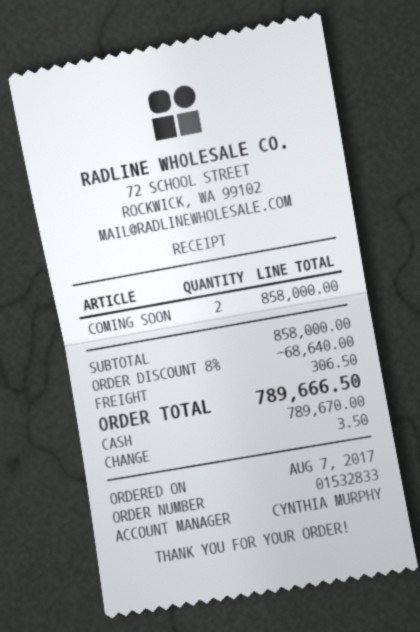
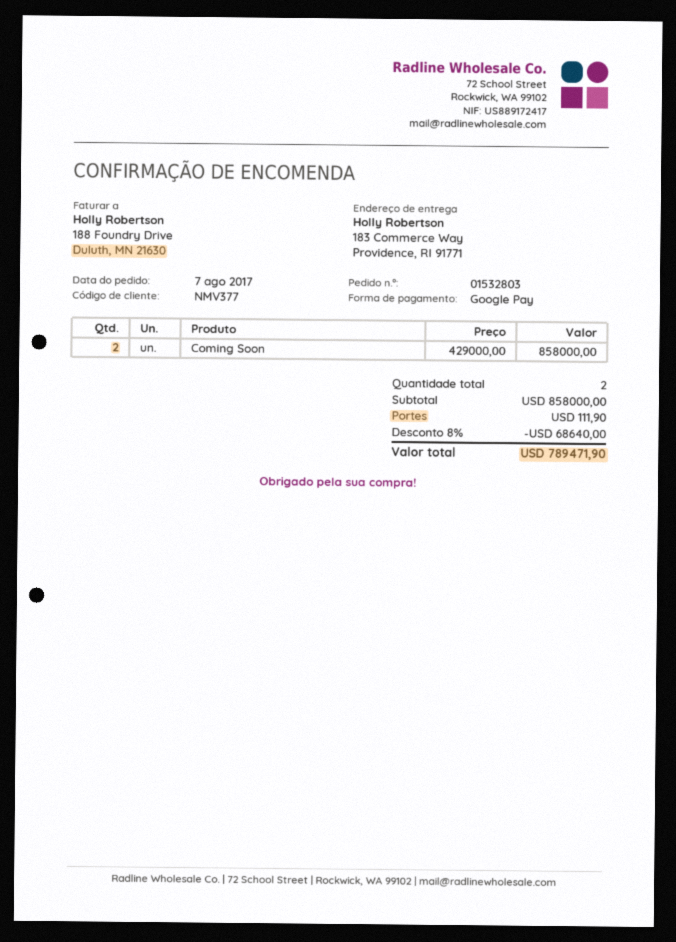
order number: 01532833 -> 01532803
payment method: cash -> Google Pay
shipping: 306.50 -> 111.90
total: 789666.50 -> 789471.90

